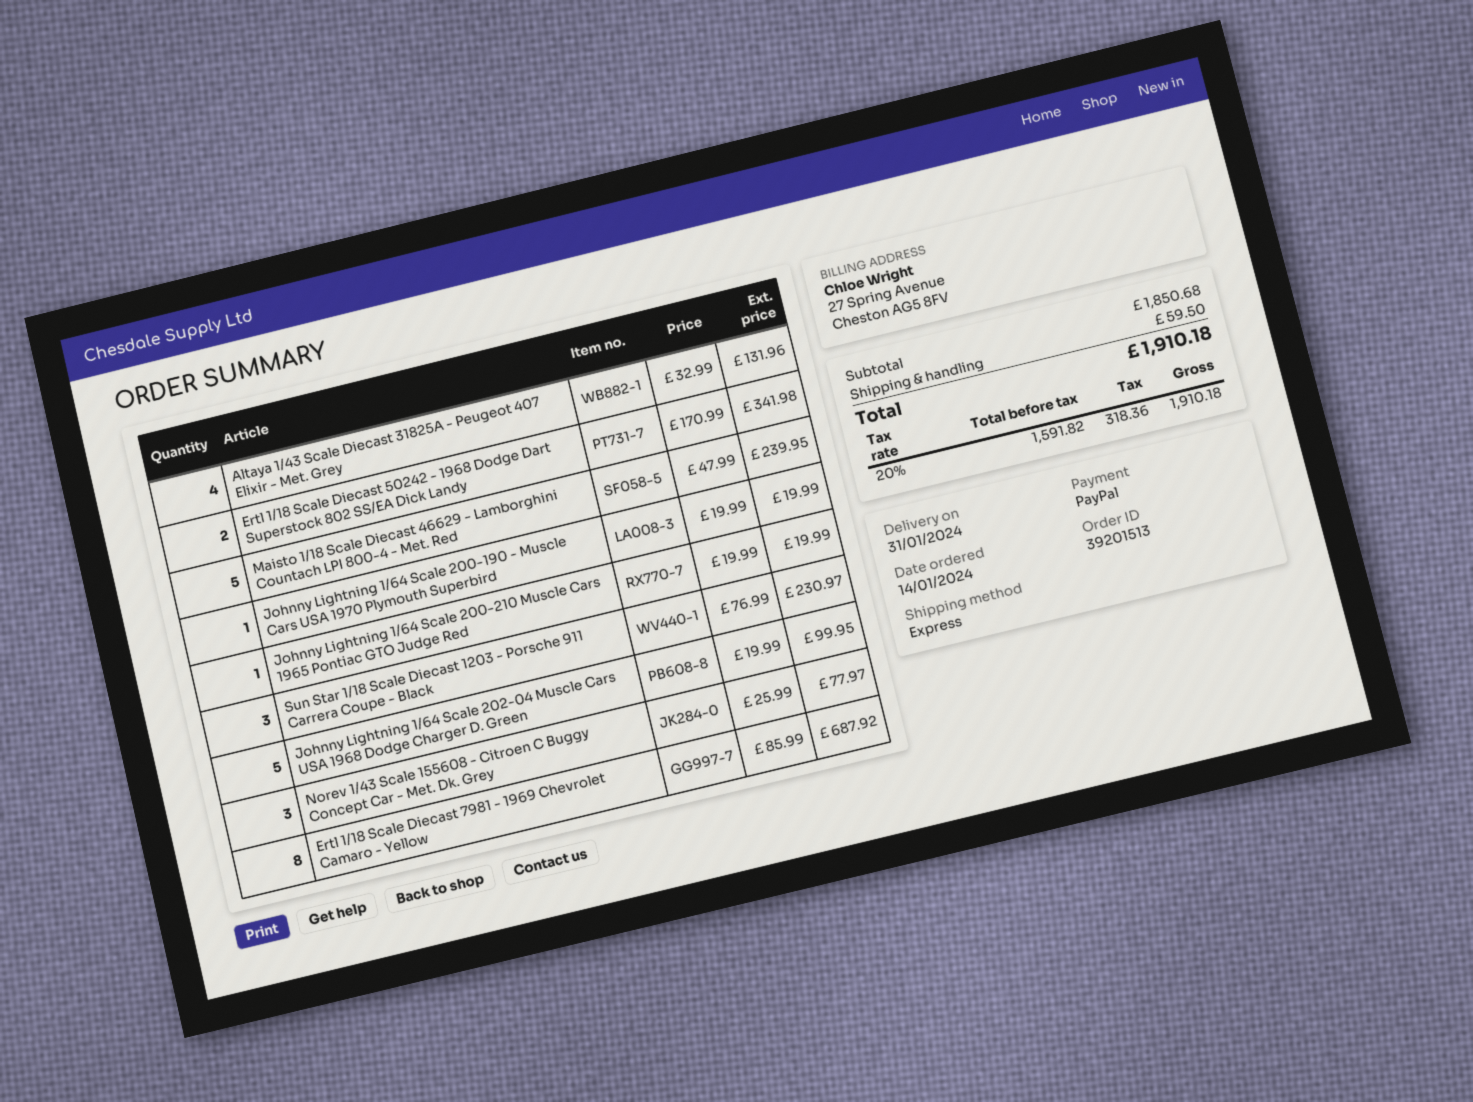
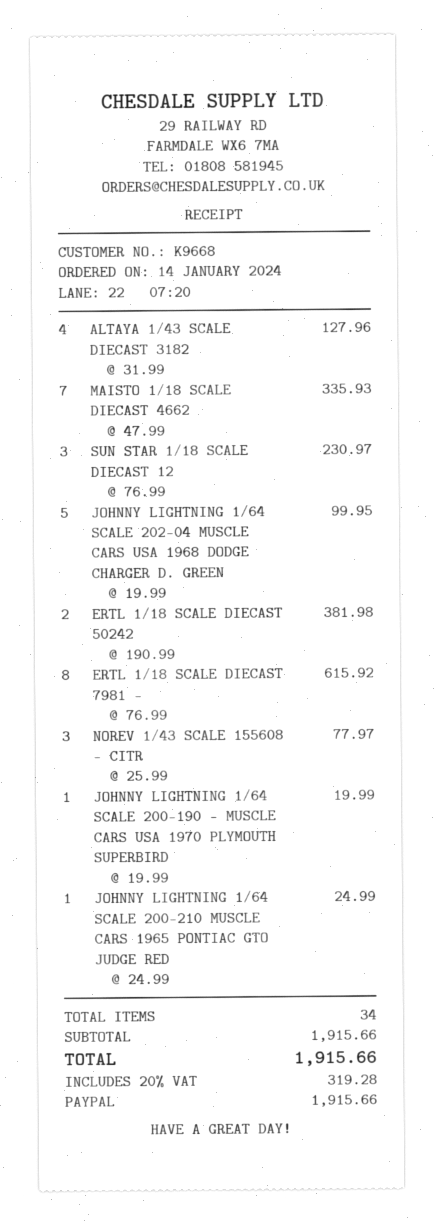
Altaya 1/43 Scale Diecast 31825A - Peugeot 407 Elixir - Met. Grey: 4 x 32.99 = 131.96 -> 4 x 31.99 = 127.96
Ertl 1/18 Scale Diecast 50242 - 1968 Dodge Dart Superstock 802 SS/EA Dick Landy: 2 x 170.99 = 341.98 -> 2 x 190.99 = 381.98
Maisto 1/18 Scale Diecast 46629 - Lamborghini Countach LPI 800-4 - Met. Red: 5 x 47.99 = 239.95 -> 7 x 47.99 = 335.93
Johnny Lightning 1/64 Scale 200-210 Muscle Cars 1965 Pontiac GTO Judge Red: 1 x 19.99 = 19.99 -> 1 x 24.99 = 24.99
Ertl 1/18 Scale Diecast 7981 - 1969 Chevrolet Camaro - Yellow: 8 x 85.99 = 687.92 -> 8 x 76.99 = 615.92
subtotal: 1850.68 -> 1915.66
shipping: 59.50 -> none
tax: 20% = 318.36 -> 20% = 319.28
total: 1910.18 -> 1915.66

